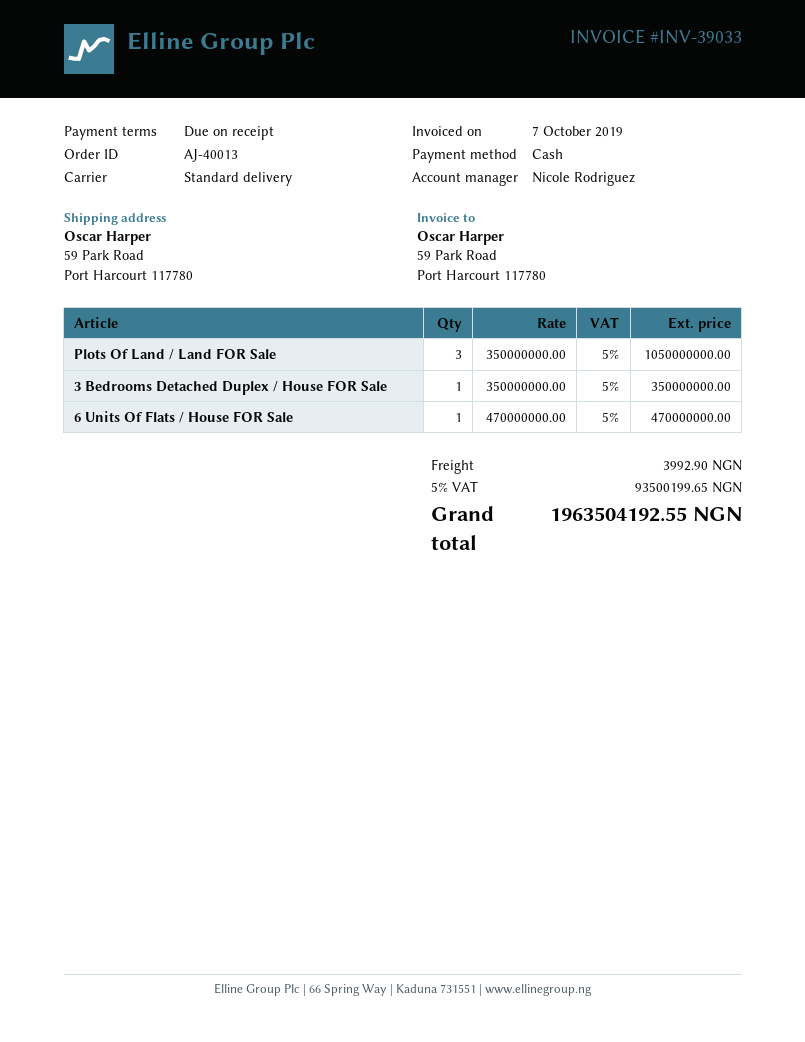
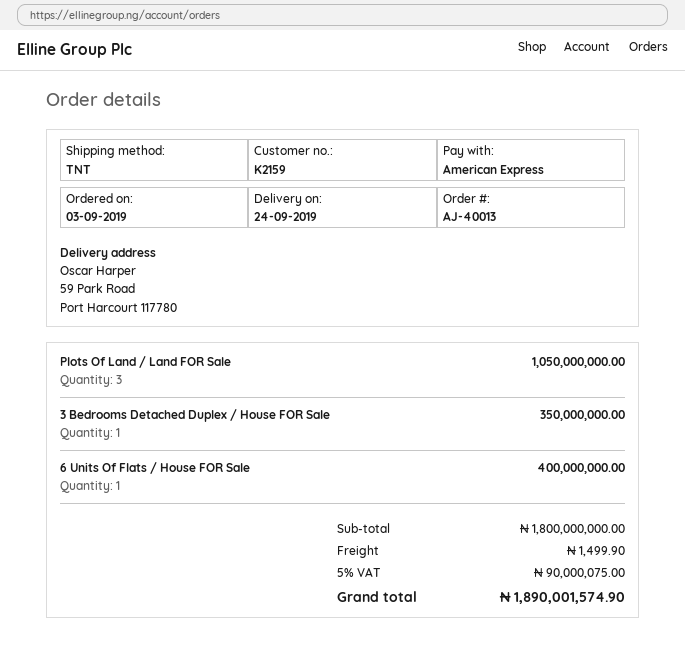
payment method: cash -> American Express
shipping method: standard -> TNT
6 Units Of Flats / House FOR Sale: 1 for 470000000.00 -> 1 for 400000000.00
shipping: 3992.90 -> 1499.90
tax: 5% = 93500199.65 -> 5% = 90000075.00
total: 1963504192.55 -> 1890001574.90

